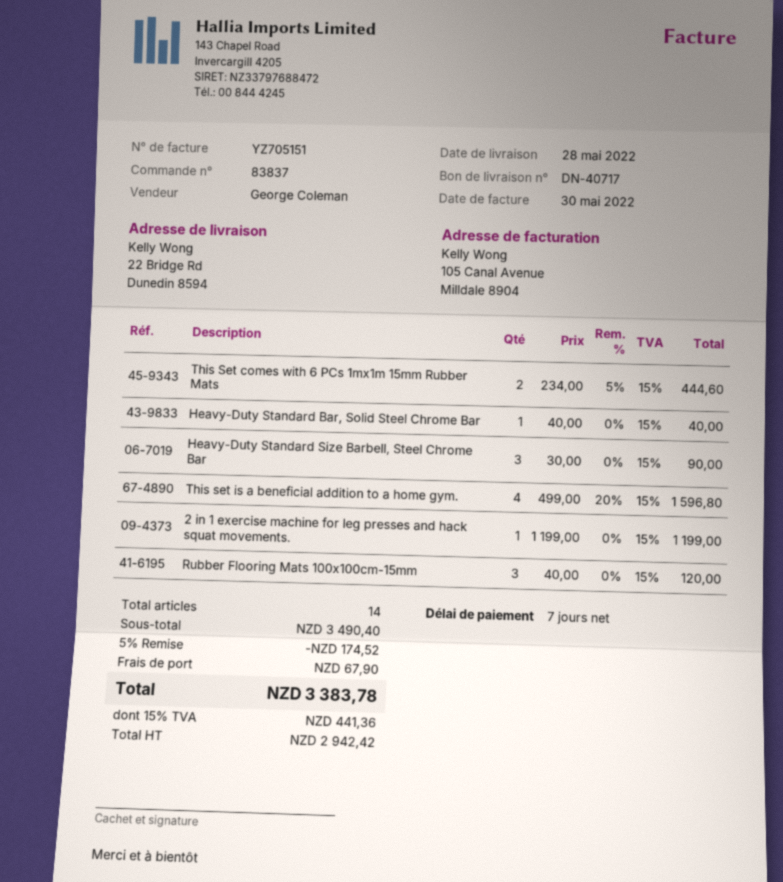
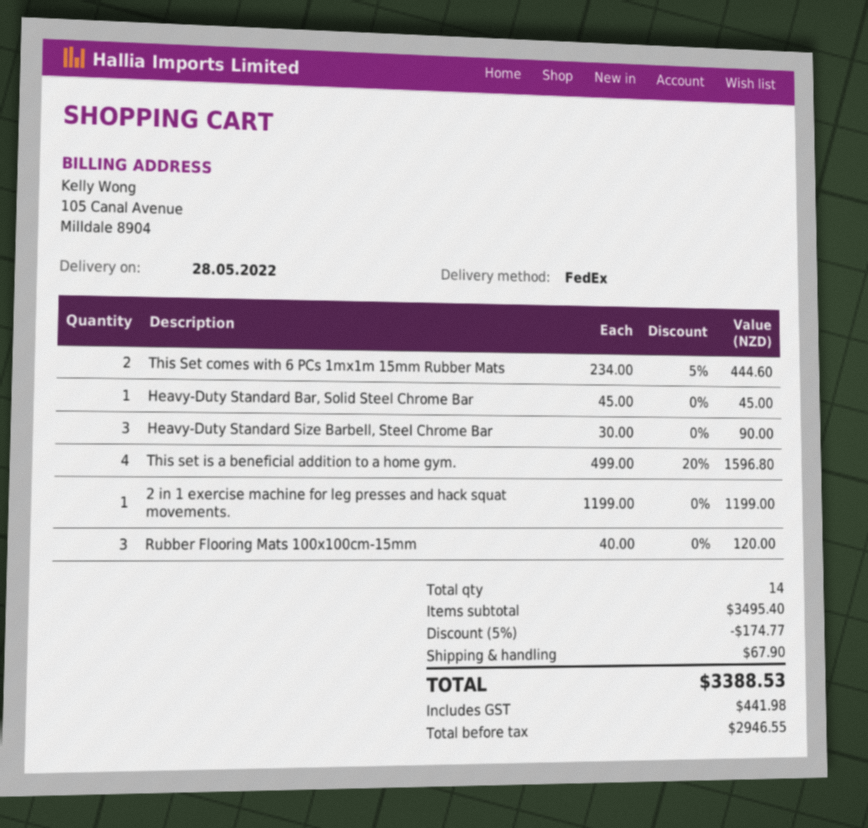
Heavy-Duty Standard Bar, Solid Steel Chrome Bar: 1 x 40.00 = 40.00 -> 1 x 45.00 = 45.00
subtotal: 3490.40 -> 3495.40
discount: 5% = 174.52 -> 5% = 174.77
net: 2942.42 -> 2946.55
tax: 441.36 -> 441.98
total: 3383.78 -> 3388.53

